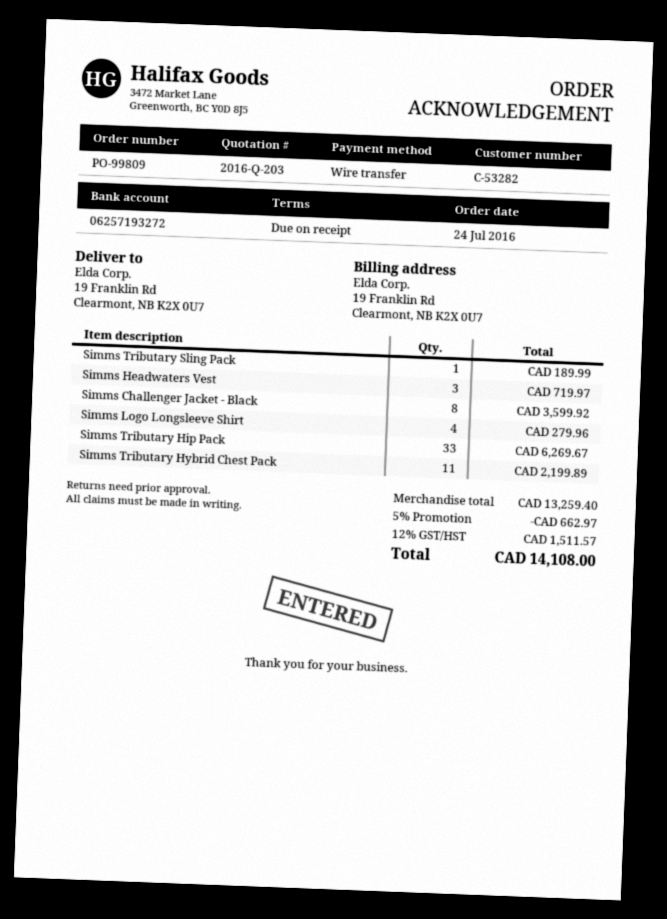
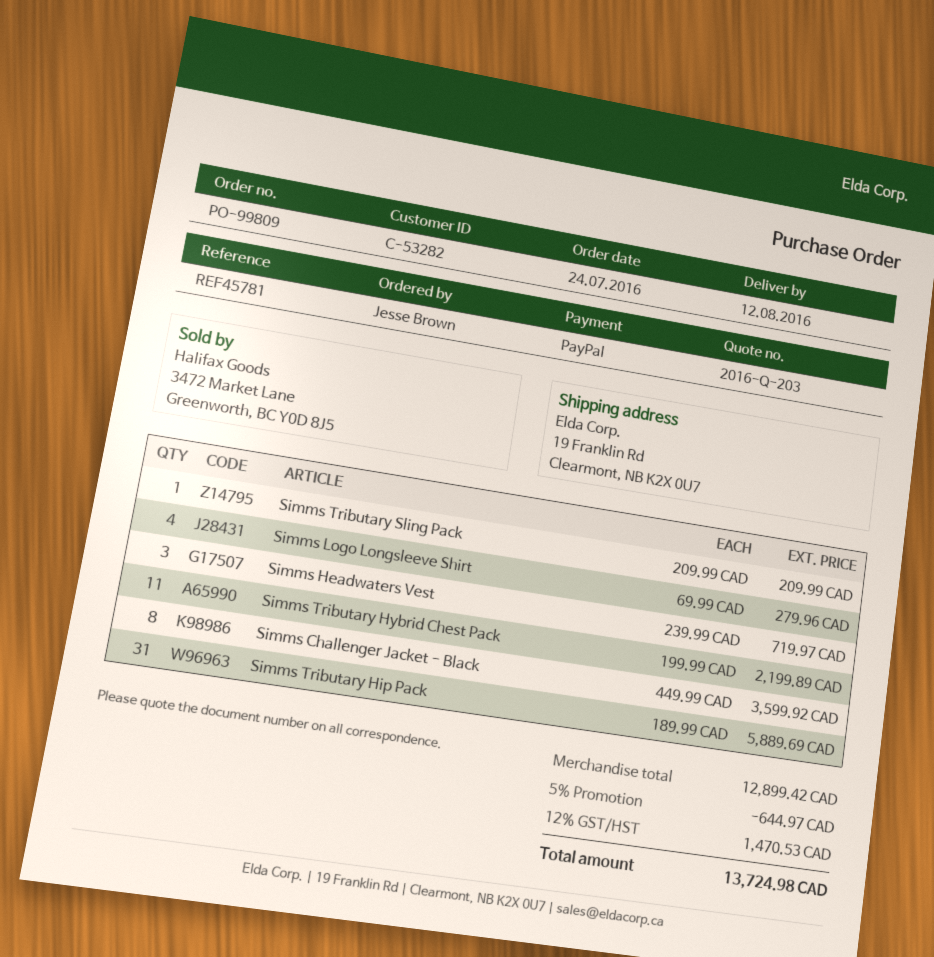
payment method: bank transfer -> PayPal
Simms Tributary Sling Pack: 1 for 189.99 -> 1 for 209.99
Simms Tributary Hip Pack: 33 for 6269.67 -> 31 for 5889.69
subtotal: 13259.40 -> 12899.42
discount: 5% = 662.97 -> 5% = 644.97
tax: 12% = 1511.57 -> 12% = 1470.53
total: 14108.00 -> 13724.98

